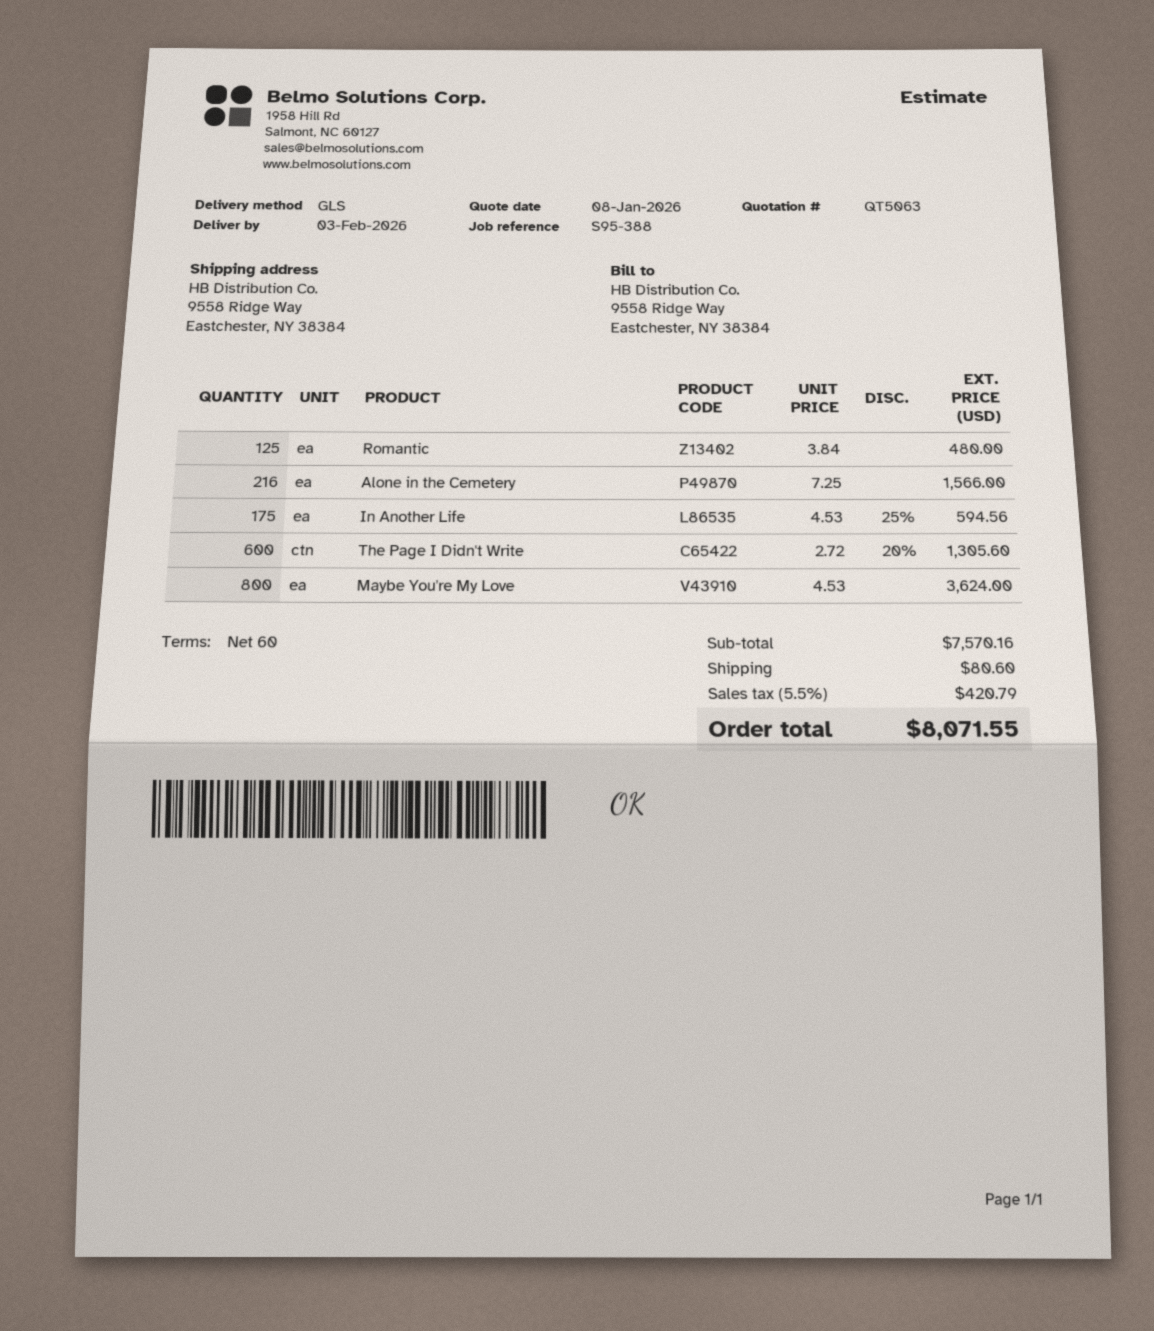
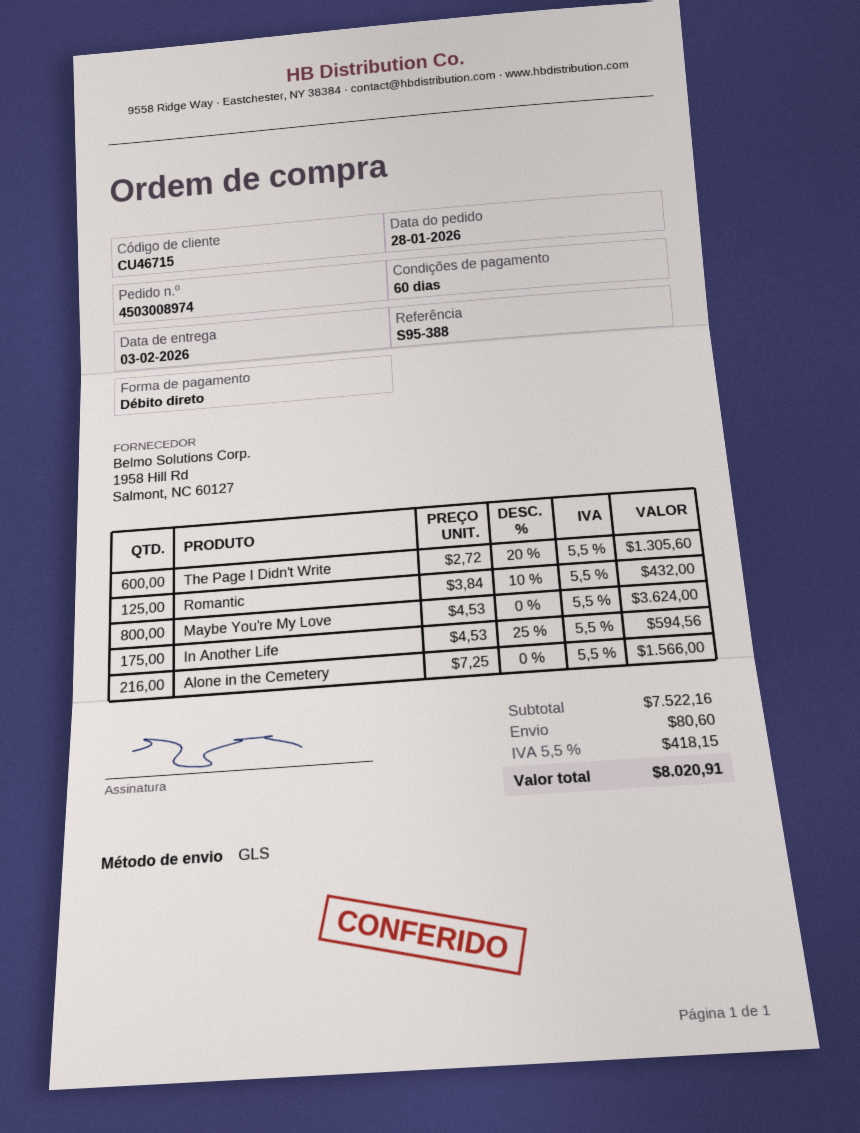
Romantic: 125 x 3.84 = 480.00 -> 125 x 3.84 - 10% = 432.00
subtotal: 7570.16 -> 7522.16
tax: 5.5% = 420.79 -> 5.5% = 418.15
total: 8071.55 -> 8020.91

